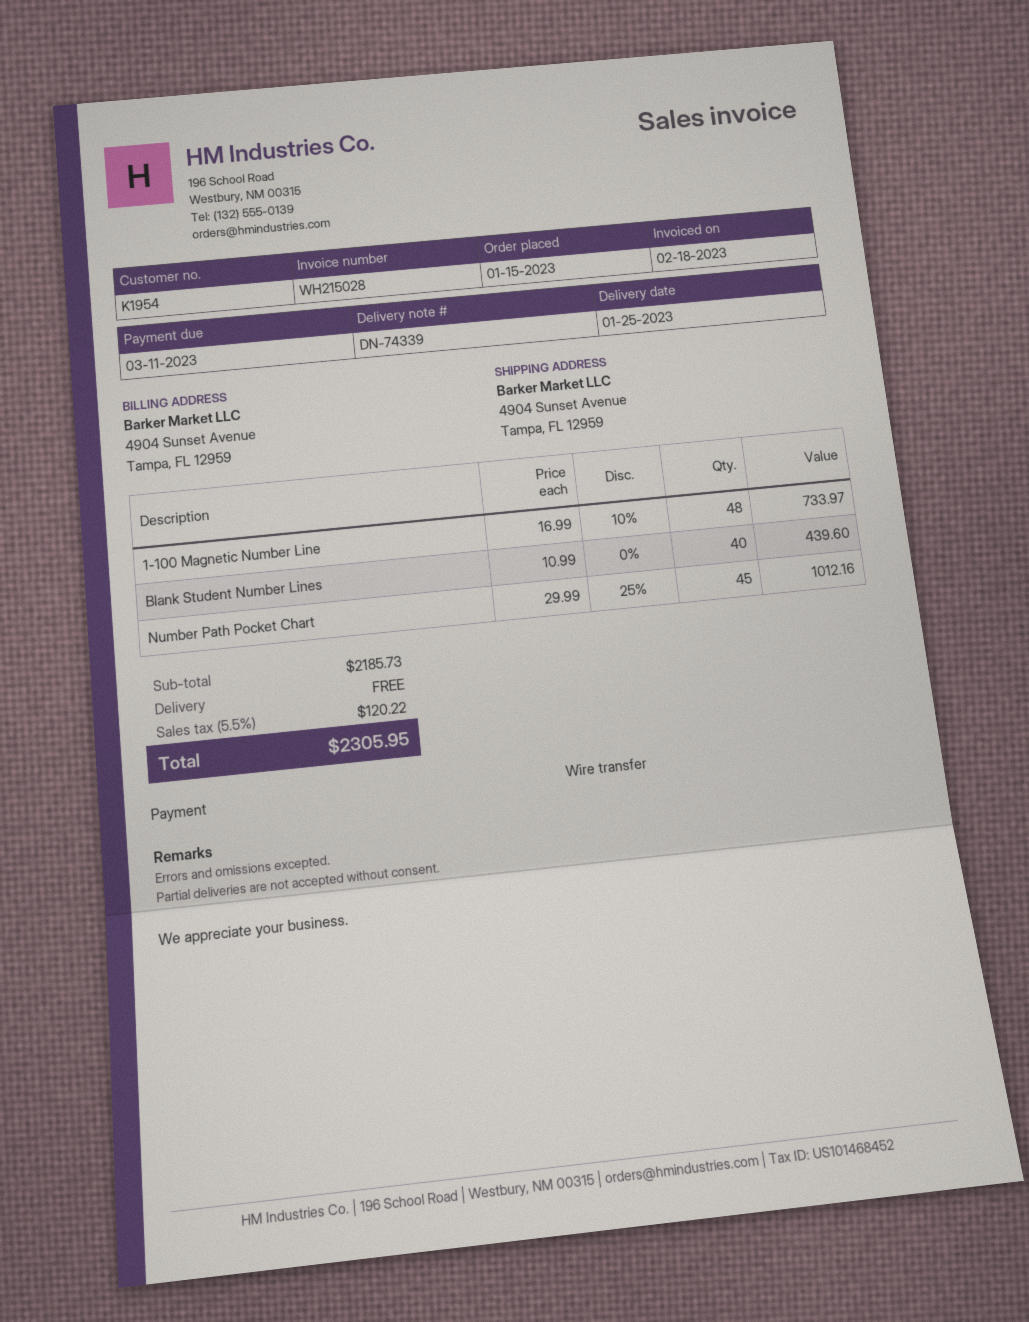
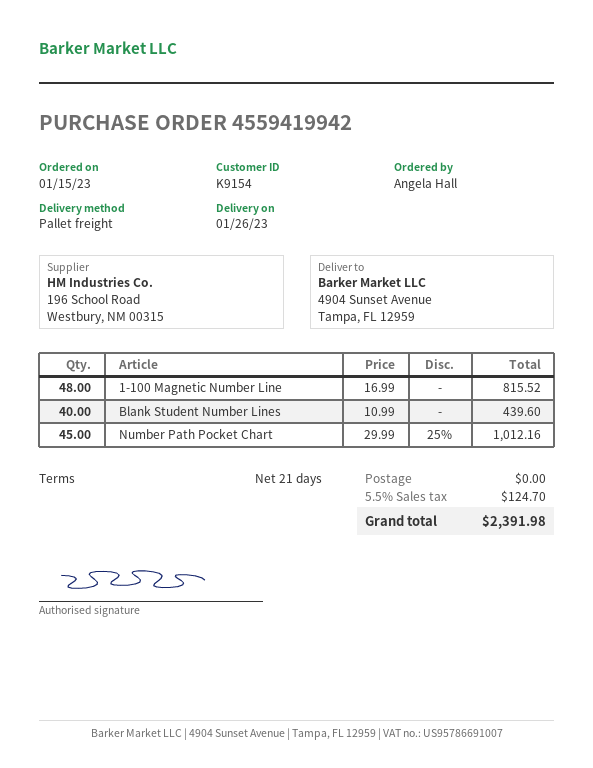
delivery date: 2023-01-25 -> 2023-01-26
customer number: K1954 -> K9154
1-100 Magnetic Number Line: 48 x 16.99 - 10% = 733.97 -> 48 x 16.99 = 815.52
tax: 5.5% = 120.22 -> 5.5% = 124.70
total: 2305.95 -> 2391.98

